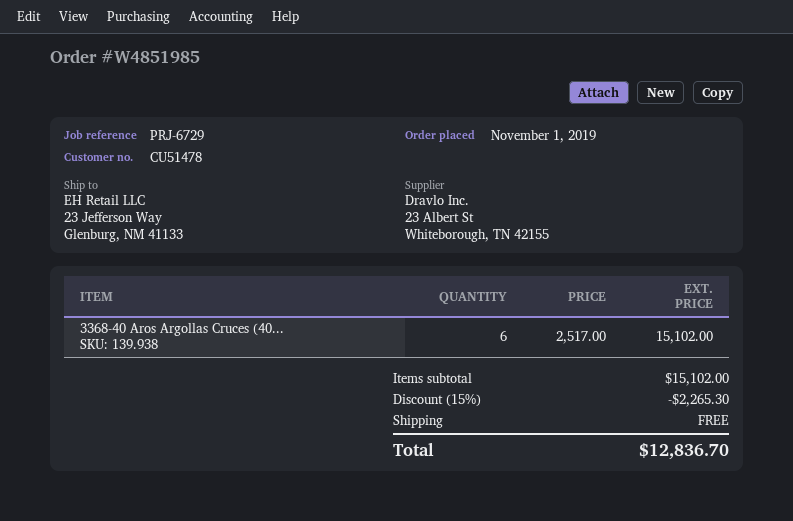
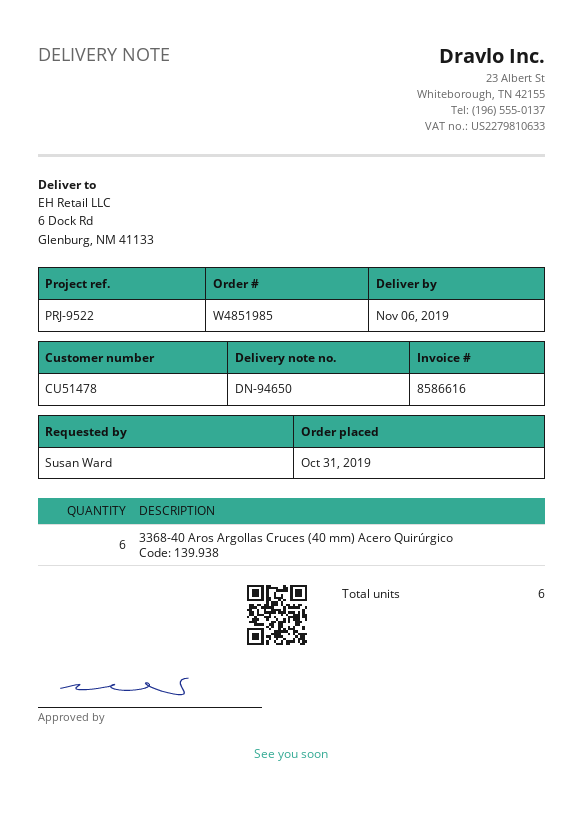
order date: 2019-11-01 -> 2019-10-31
reference: PRJ-6729 -> PRJ-9522
ship to: 23 Jefferson Way, Glenburg, NM 41133 -> 6 Dock Rd, Glenburg, NM 41133

